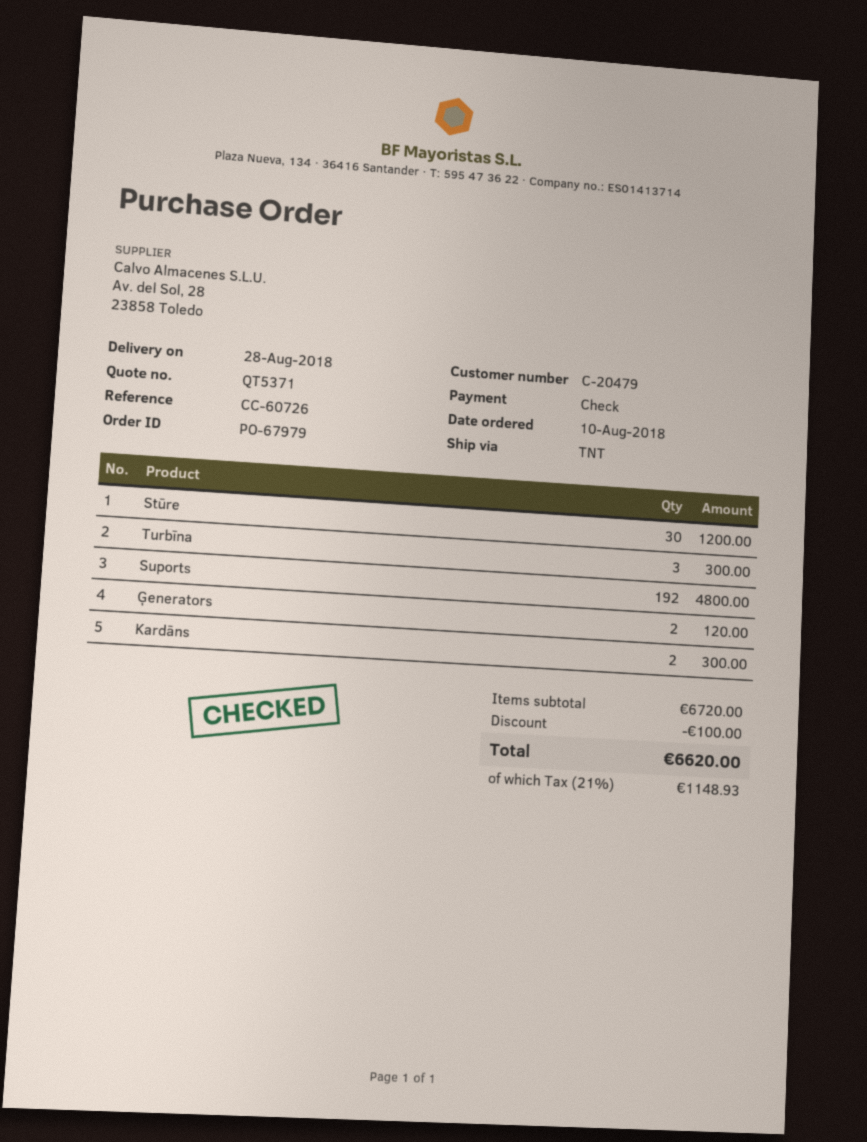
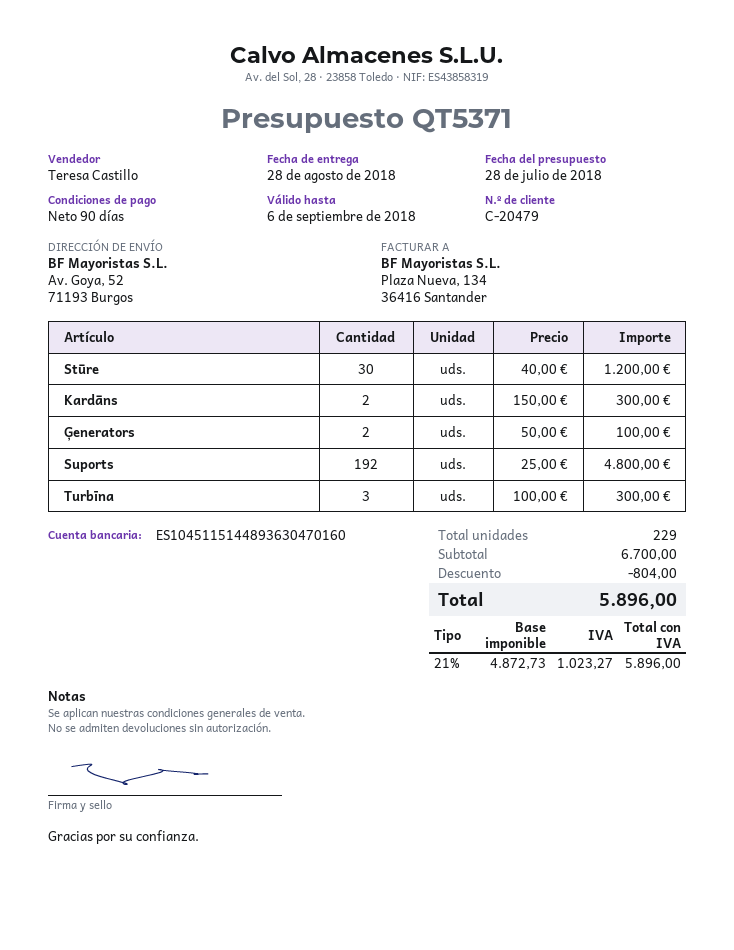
Ģenerators: 2 for 120.00 -> 2 for 100.00
subtotal: 6720.00 -> 6700.00
discount: 100.00 -> 804.00
tax: 21% = 1148.93 -> 21% = 1023.27
total: 6620.00 -> 5896.00

